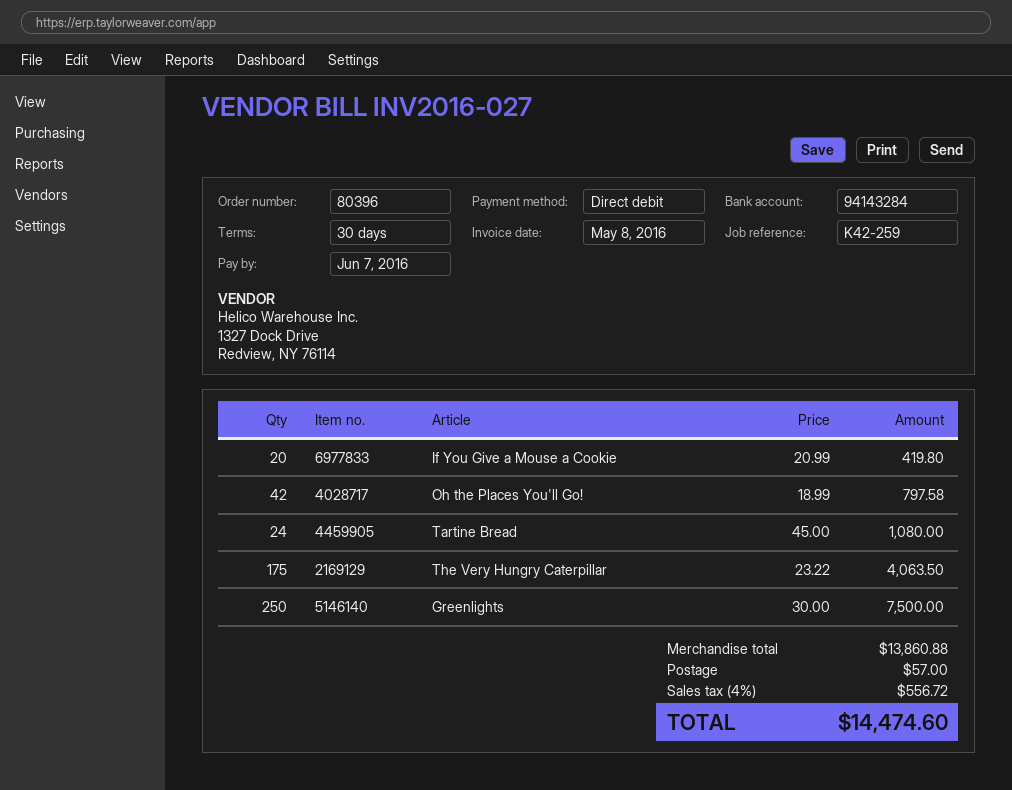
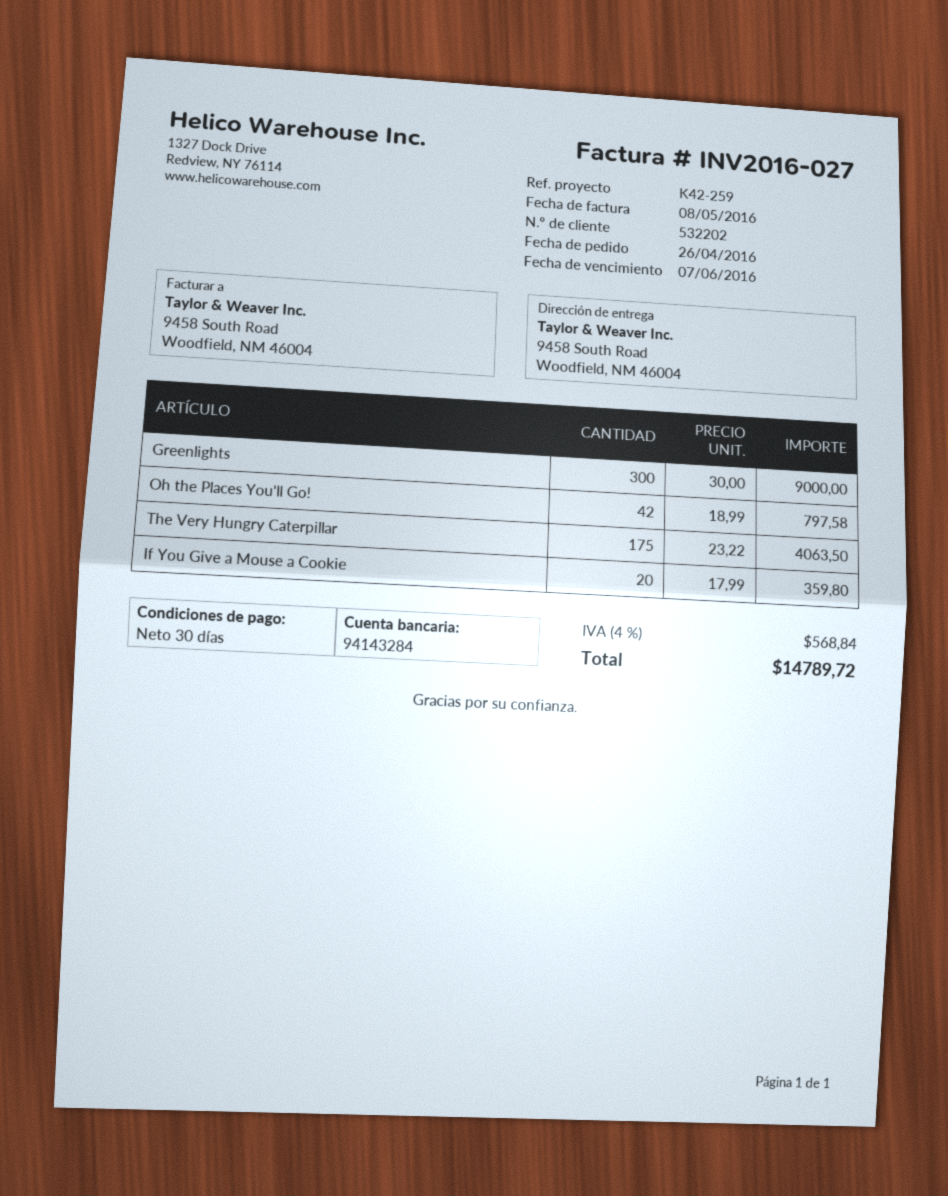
If You Give a Mouse a Cookie: 20 x 20.99 = 419.80 -> 20 x 17.99 = 359.80
Tartine Bread: 24 x 45.00 = 1080.00 -> none
Greenlights: 250 x 30.00 = 7500.00 -> 300 x 30.00 = 9000.00
shipping: 57.00 -> none
tax: 4% = 556.72 -> 4% = 568.84
total: 14474.60 -> 14789.72

